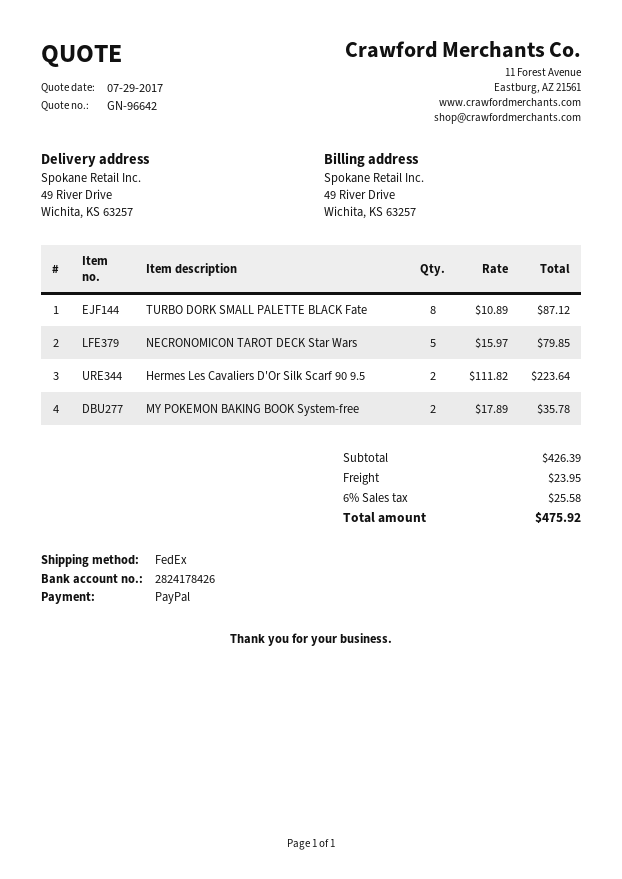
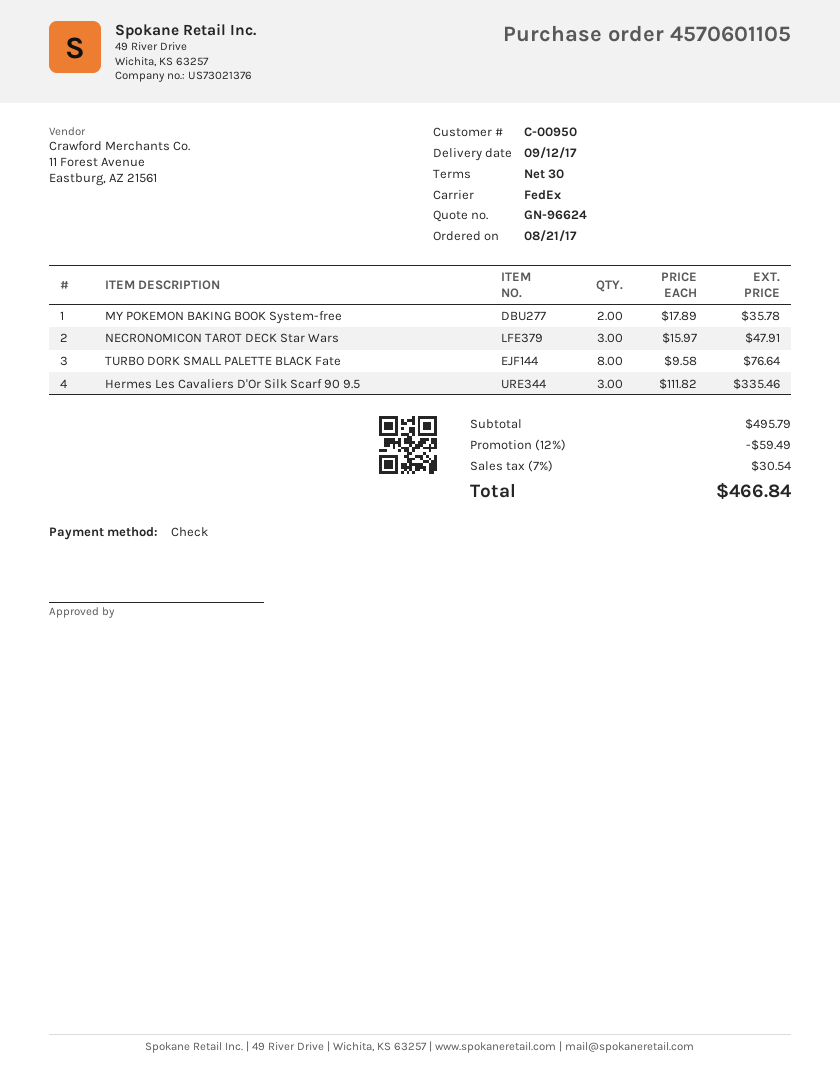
quote number: GN-96642 -> GN-96624
payment method: PayPal -> cheque
TURBO DORK SMALL PALETTE BLACK Fate: 8 x 10.89 = 87.12 -> 8 x 9.58 = 76.64
NECRONOMICON TAROT DECK Star Wars: 5 x 15.97 = 79.85 -> 3 x 15.97 = 47.91
Hermes Les Cavaliers D'Or Silk Scarf 90 9.5: 2 x 111.82 = 223.64 -> 3 x 111.82 = 335.46
subtotal: 426.39 -> 495.79
discount: none -> 12% = 59.49
shipping: 23.95 -> none
tax: 6% = 25.58 -> 7% = 30.54
total: 475.92 -> 466.84

